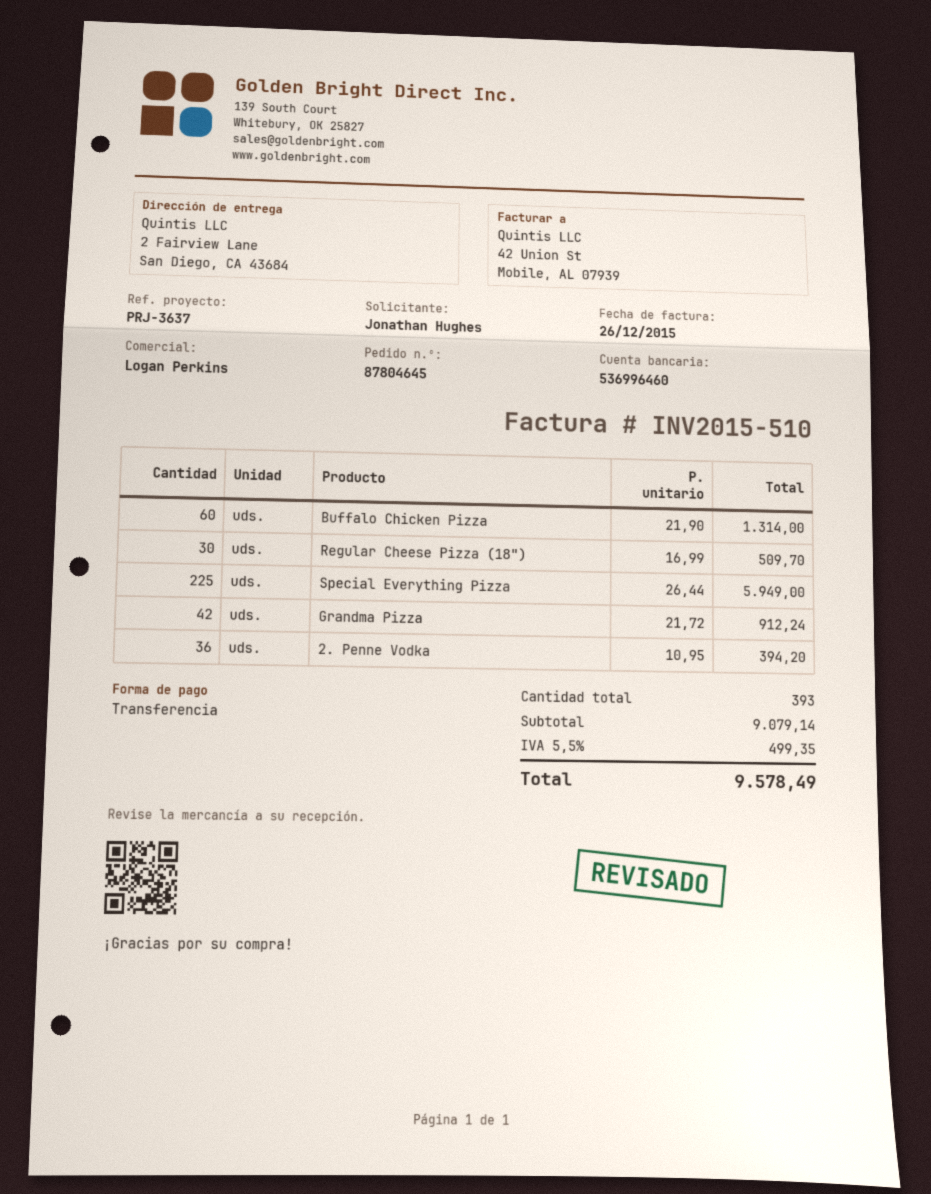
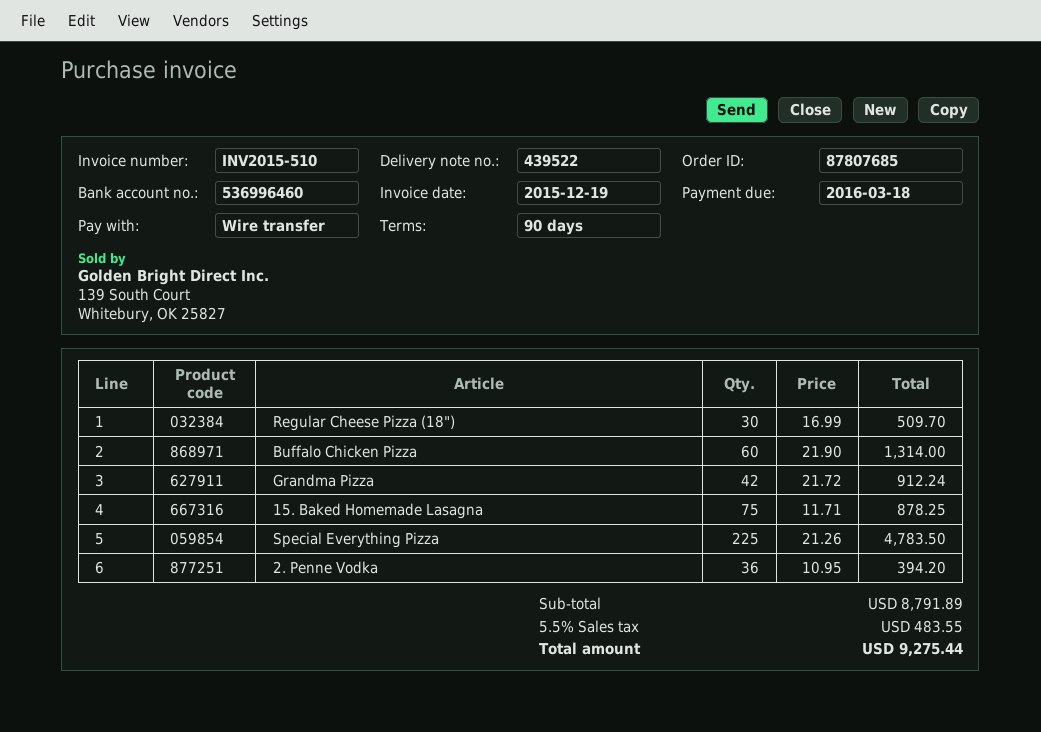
order number: 87804645 -> 87807685
invoice date: 2015-12-26 -> 2015-12-19
Special Everything Pizza: 225 x 26.44 = 5949.00 -> 225 x 21.26 = 4783.50
15. Baked Homemade Lasagna: none -> 75 x 11.71 = 878.25
subtotal: 9079.14 -> 8791.89
tax: 5.5% = 499.35 -> 5.5% = 483.55
total: 9578.49 -> 9275.44

